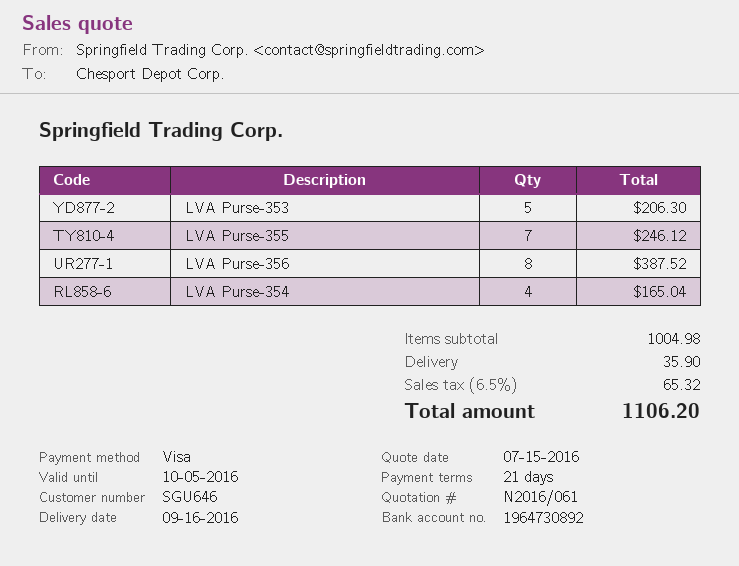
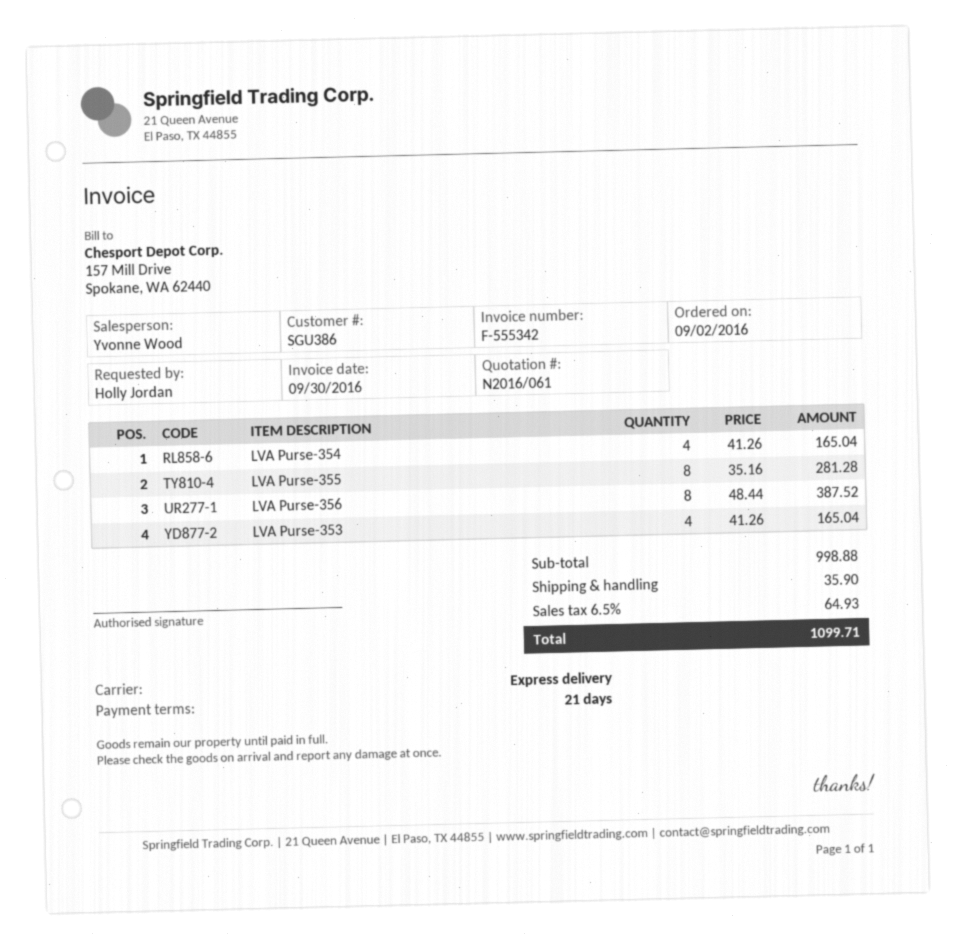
customer number: SGU646 -> SGU386
LVA Purse-353: 5 for 206.30 -> 4 for 165.04
LVA Purse-355: 7 for 246.12 -> 8 for 281.28
subtotal: 1004.98 -> 998.88
tax: 6.5% = 65.32 -> 6.5% = 64.93
total: 1106.20 -> 1099.71

